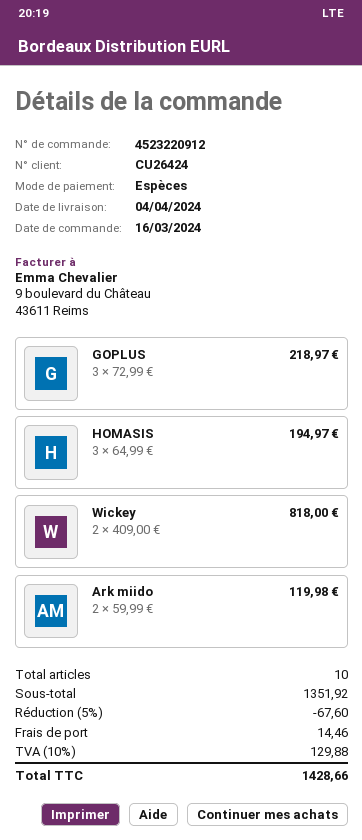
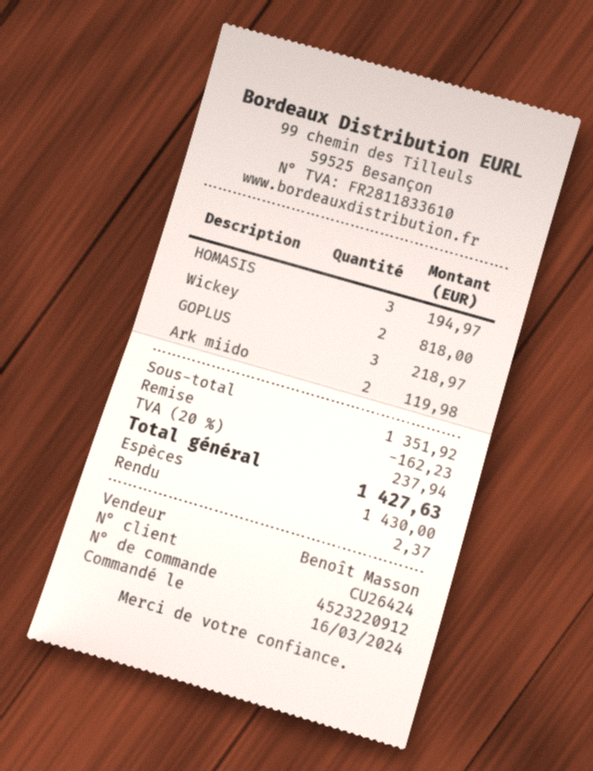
discount: 67.60 -> 162.23
shipping: 14.46 -> none
tax: 10% = 129.88 -> 20% = 237.94
total: 1428.66 -> 1427.63

